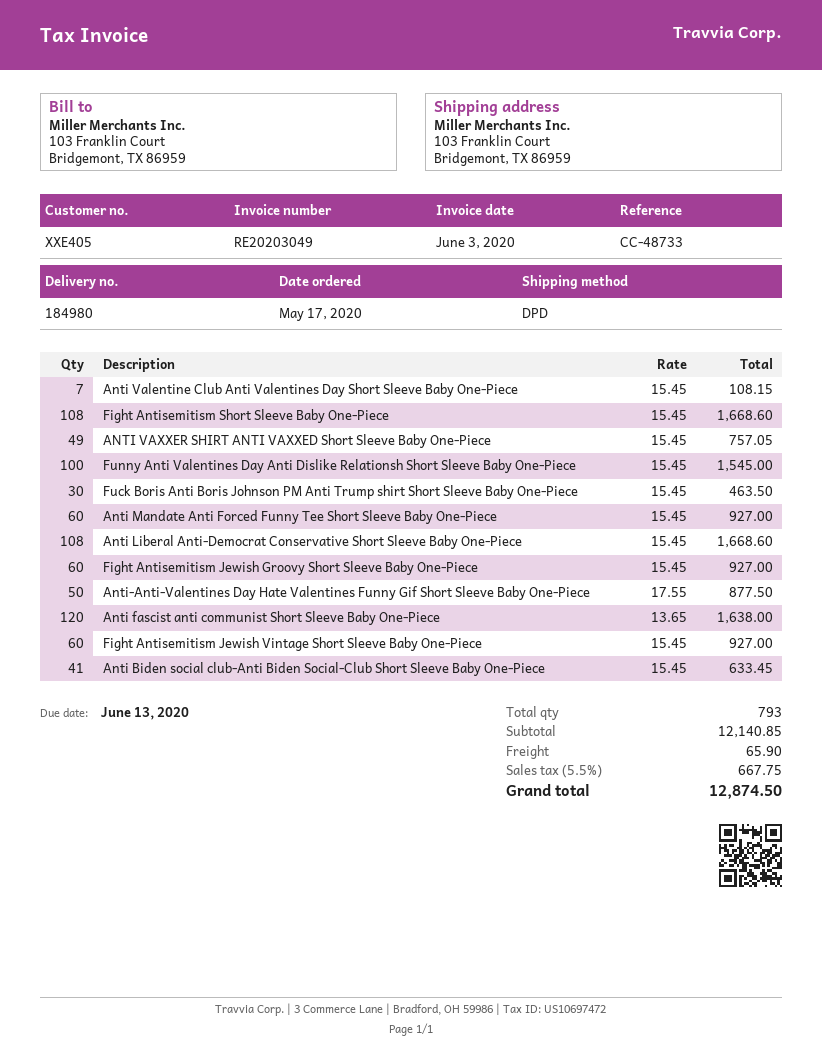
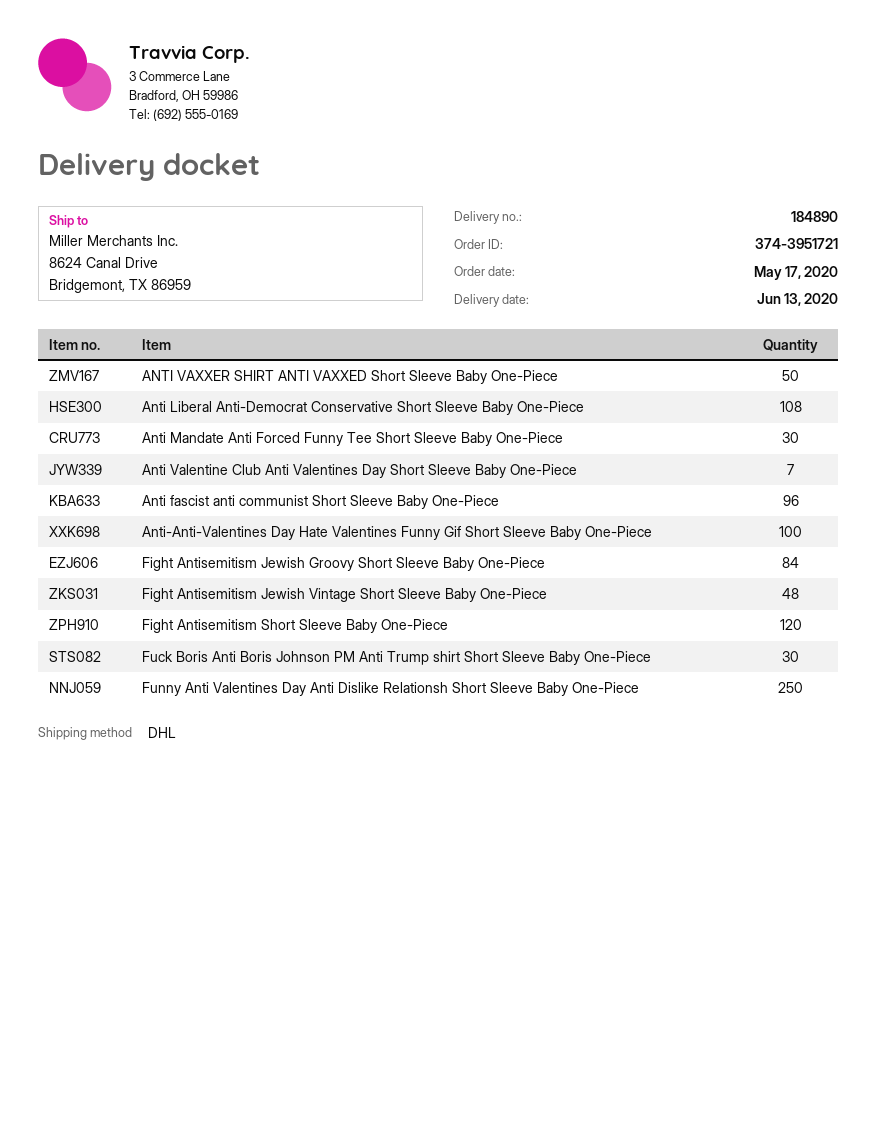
delivery note number: 184980 -> 184890
shipping method: DPD -> DHL
ship to: 103 Franklin Court, Bridgemont, TX 86959 -> 8624 Canal Drive, Bridgemont, TX 86959
Fight Antisemitism Short Sleeve Baby One-Piece: 108 -> 120
ANTI VAXXER SHIRT ANTI VAXXED Short Sleeve Baby One-Piece: 49 -> 50
Funny Anti Valentines Day Anti Dislike Relationsh Short Sleeve Baby One-Piece: 100 -> 250
Anti Mandate Anti Forced Funny Tee Short Sleeve Baby One-Piece: 60 -> 30
Fight Antisemitism Jewish Groovy Short Sleeve Baby One-Piece: 60 -> 84
Anti-Anti-Valentines Day Hate Valentines Funny Gif Short Sleeve Baby One-Piece: 50 -> 100
Anti fascist anti communist Short Sleeve Baby One-Piece: 120 -> 96
Fight Antisemitism Jewish Vintage Short Sleeve Baby One-Piece: 60 -> 48
Anti Biden social club-Anti Biden Social-Club Short Sleeve Baby One-Piece: 41 -> none

